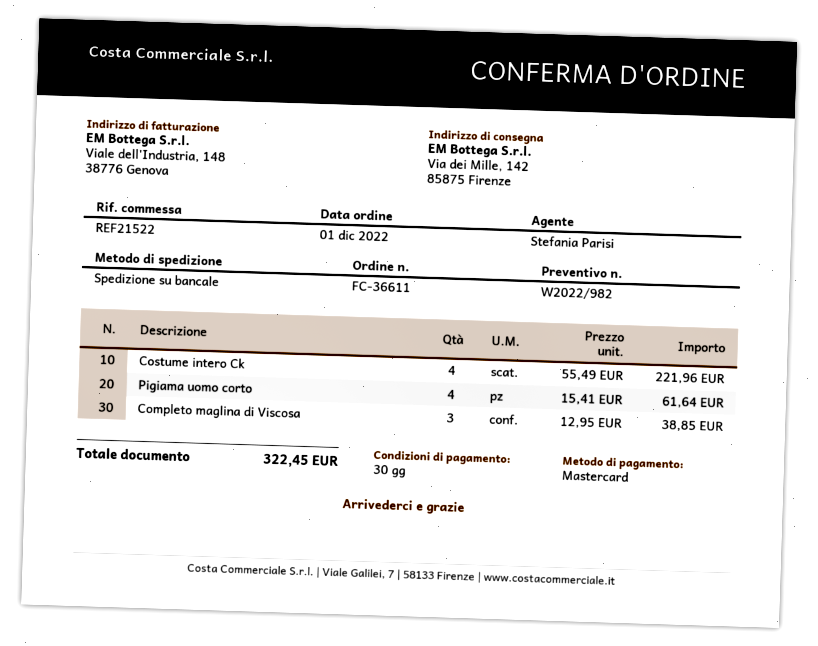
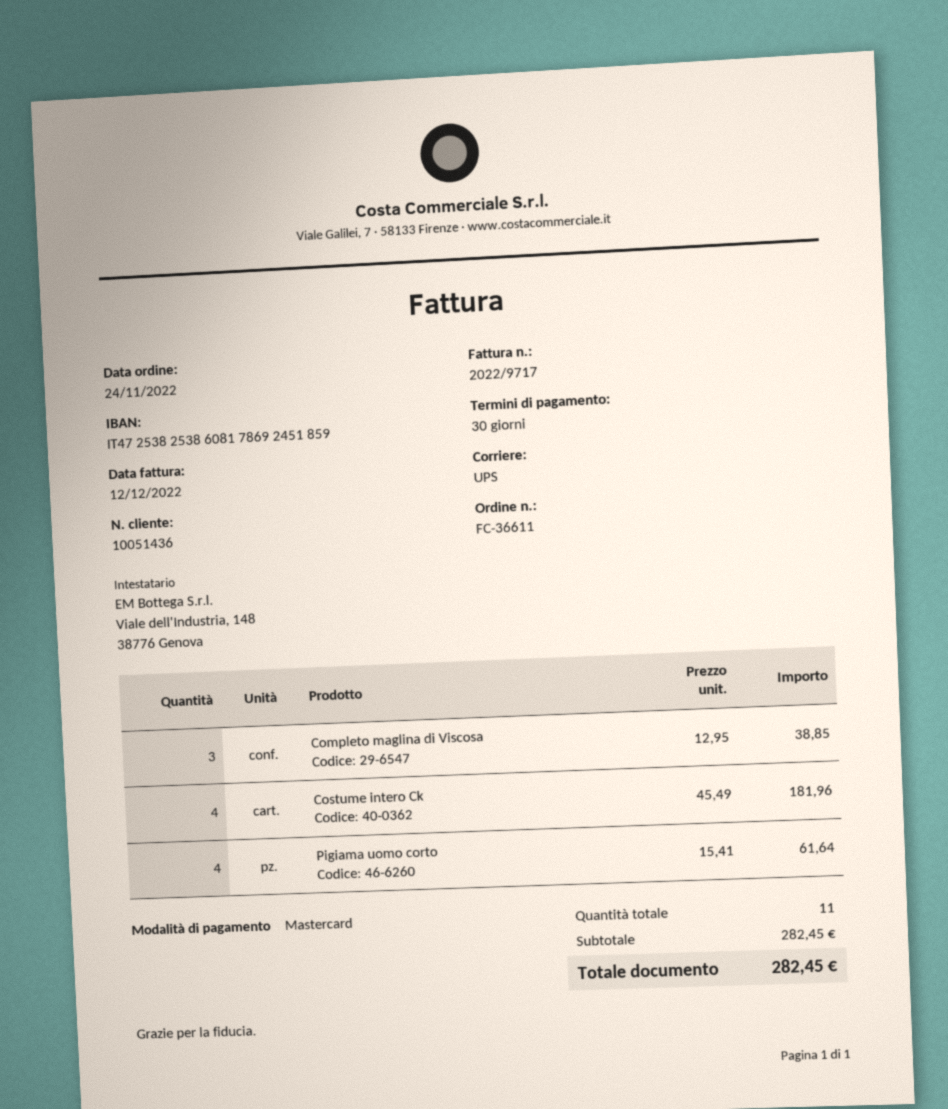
order date: 2022-12-01 -> 2022-11-24
shipping method: pallet freight -> UPS
Costume intero Ck: 4 x 55.49 = 221.96 -> 4 x 45.49 = 181.96
total: 322.45 -> 282.45

